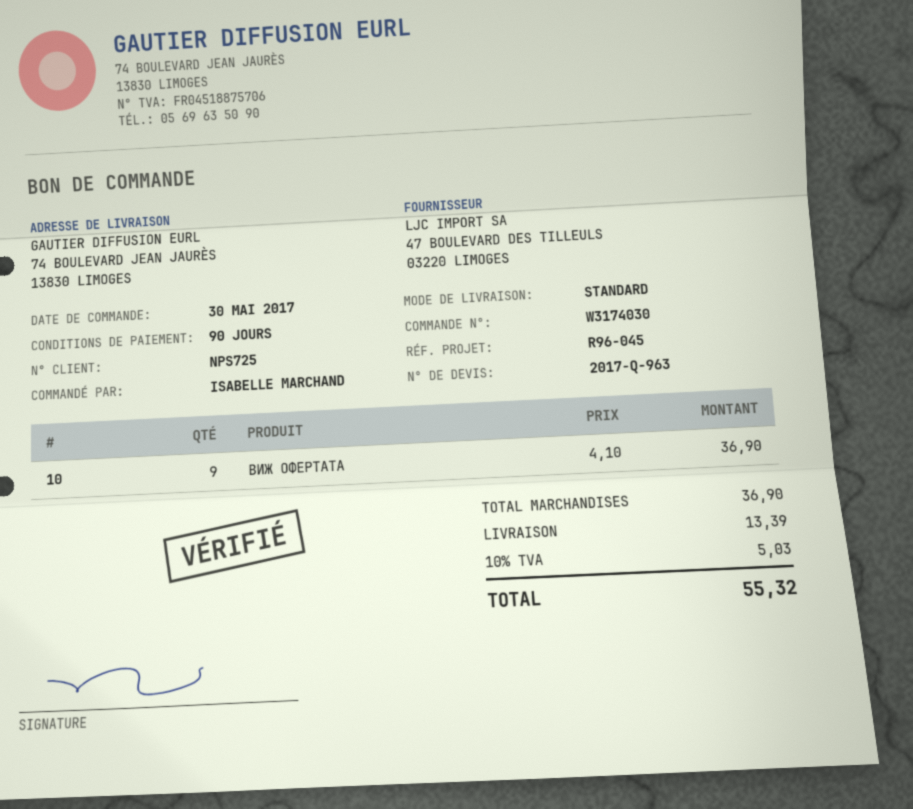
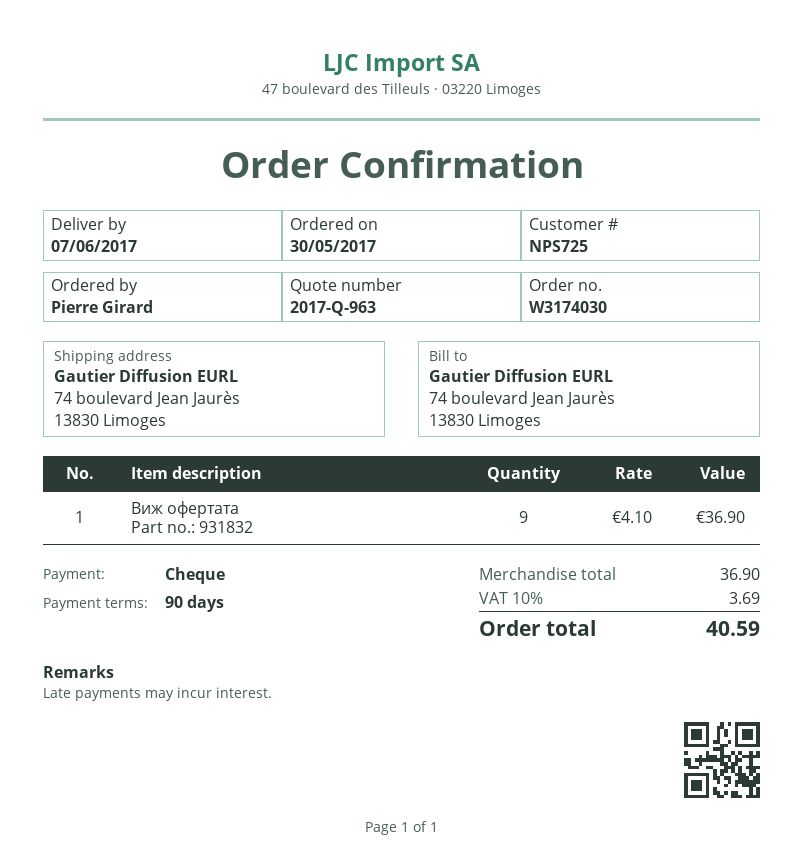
ordered by: ISABELLE MARCHAND -> Pierre Girard
shipping: 13.39 -> none
tax: 10% = 5.03 -> 10% = 3.69
total: 55.32 -> 40.59

